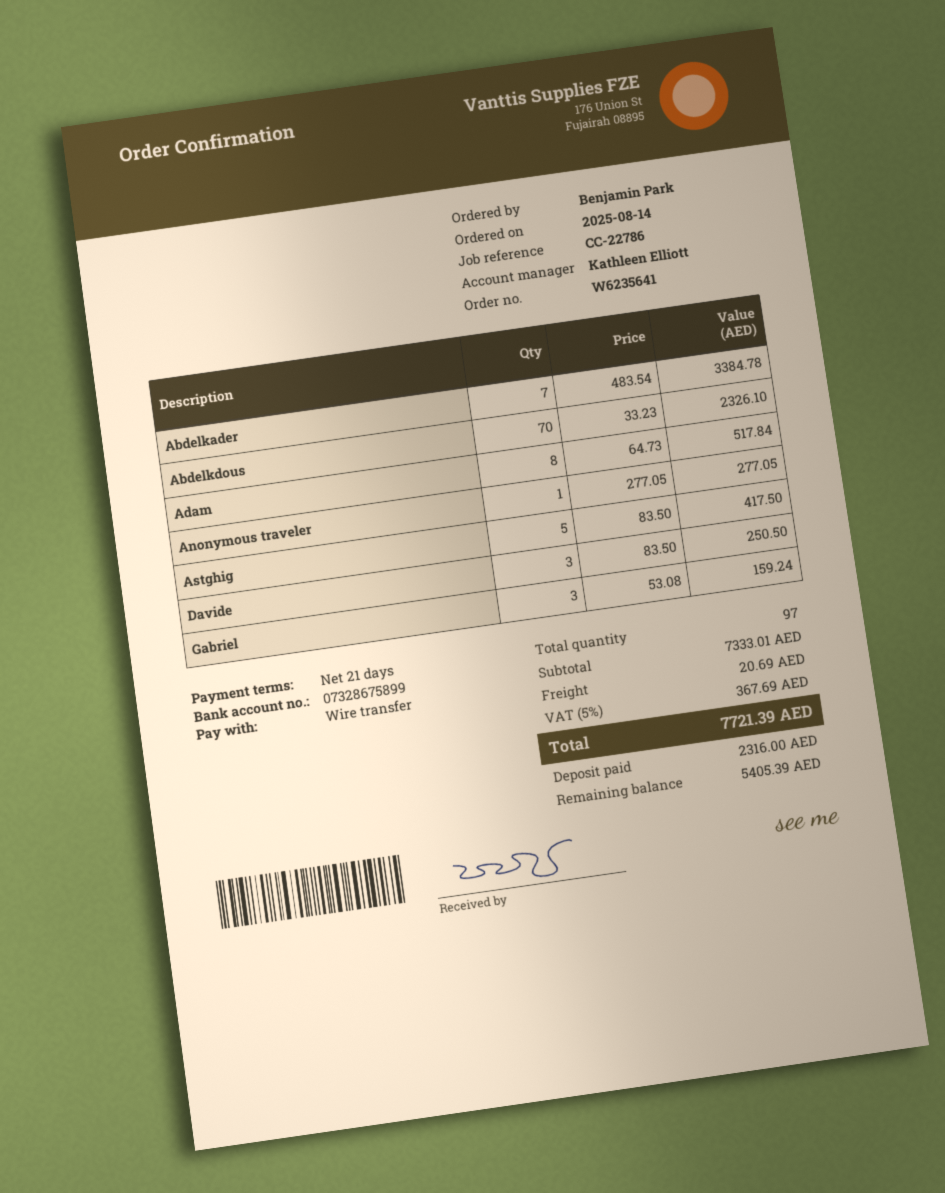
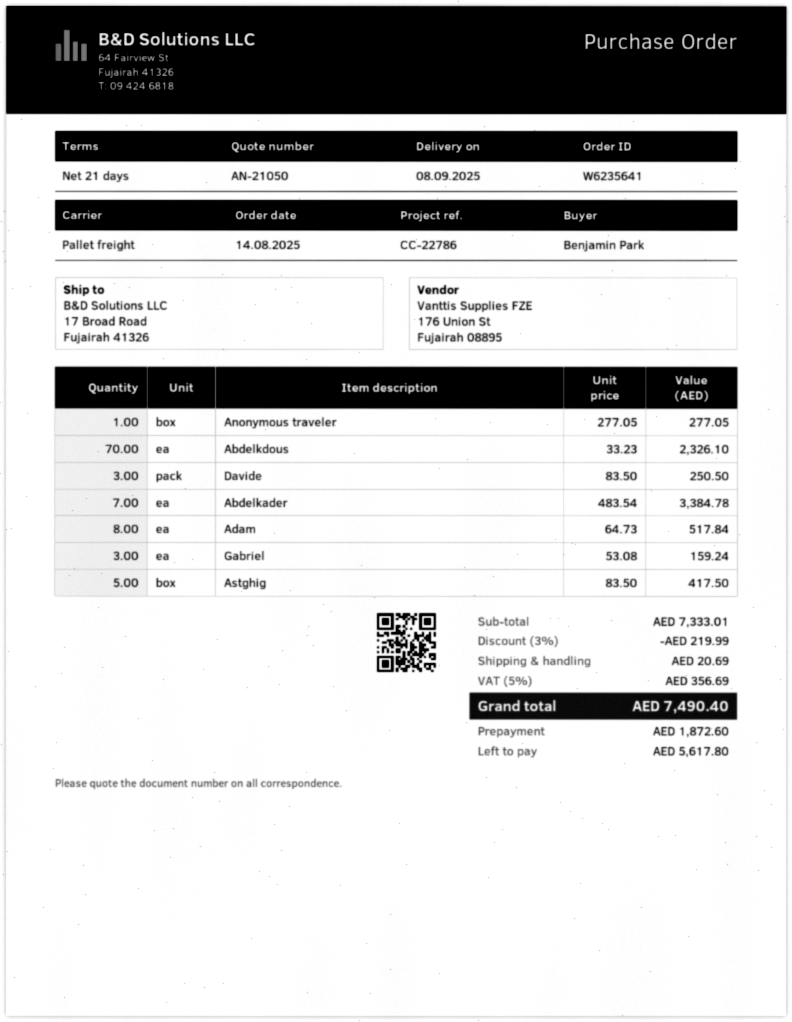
discount: none -> 3% = 219.99
tax: 5% = 367.69 -> 5% = 356.69
total: 7721.39 -> 7490.40
deposit: 2316.00 -> 1872.60
balance: 5405.39 -> 5617.80

